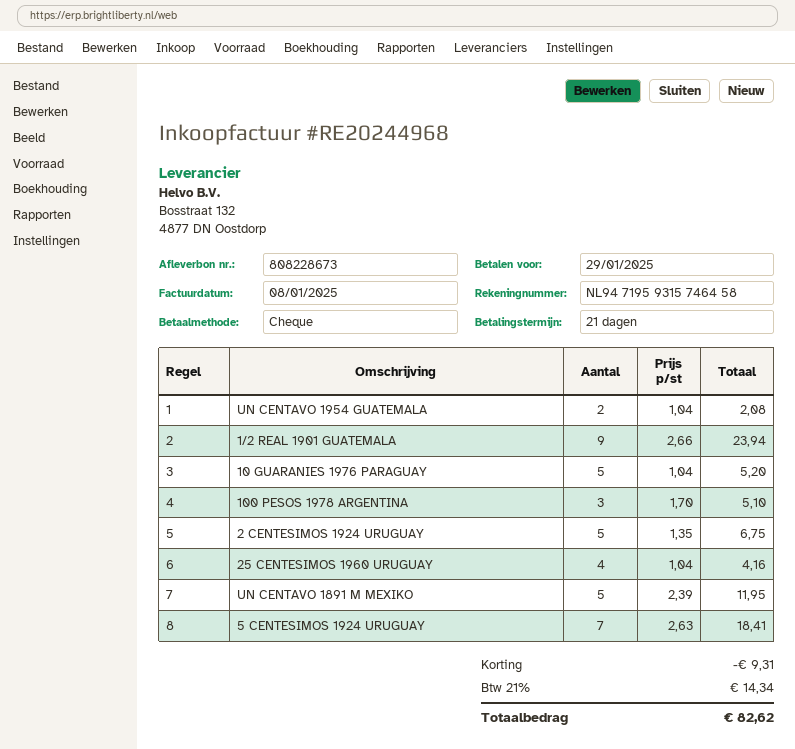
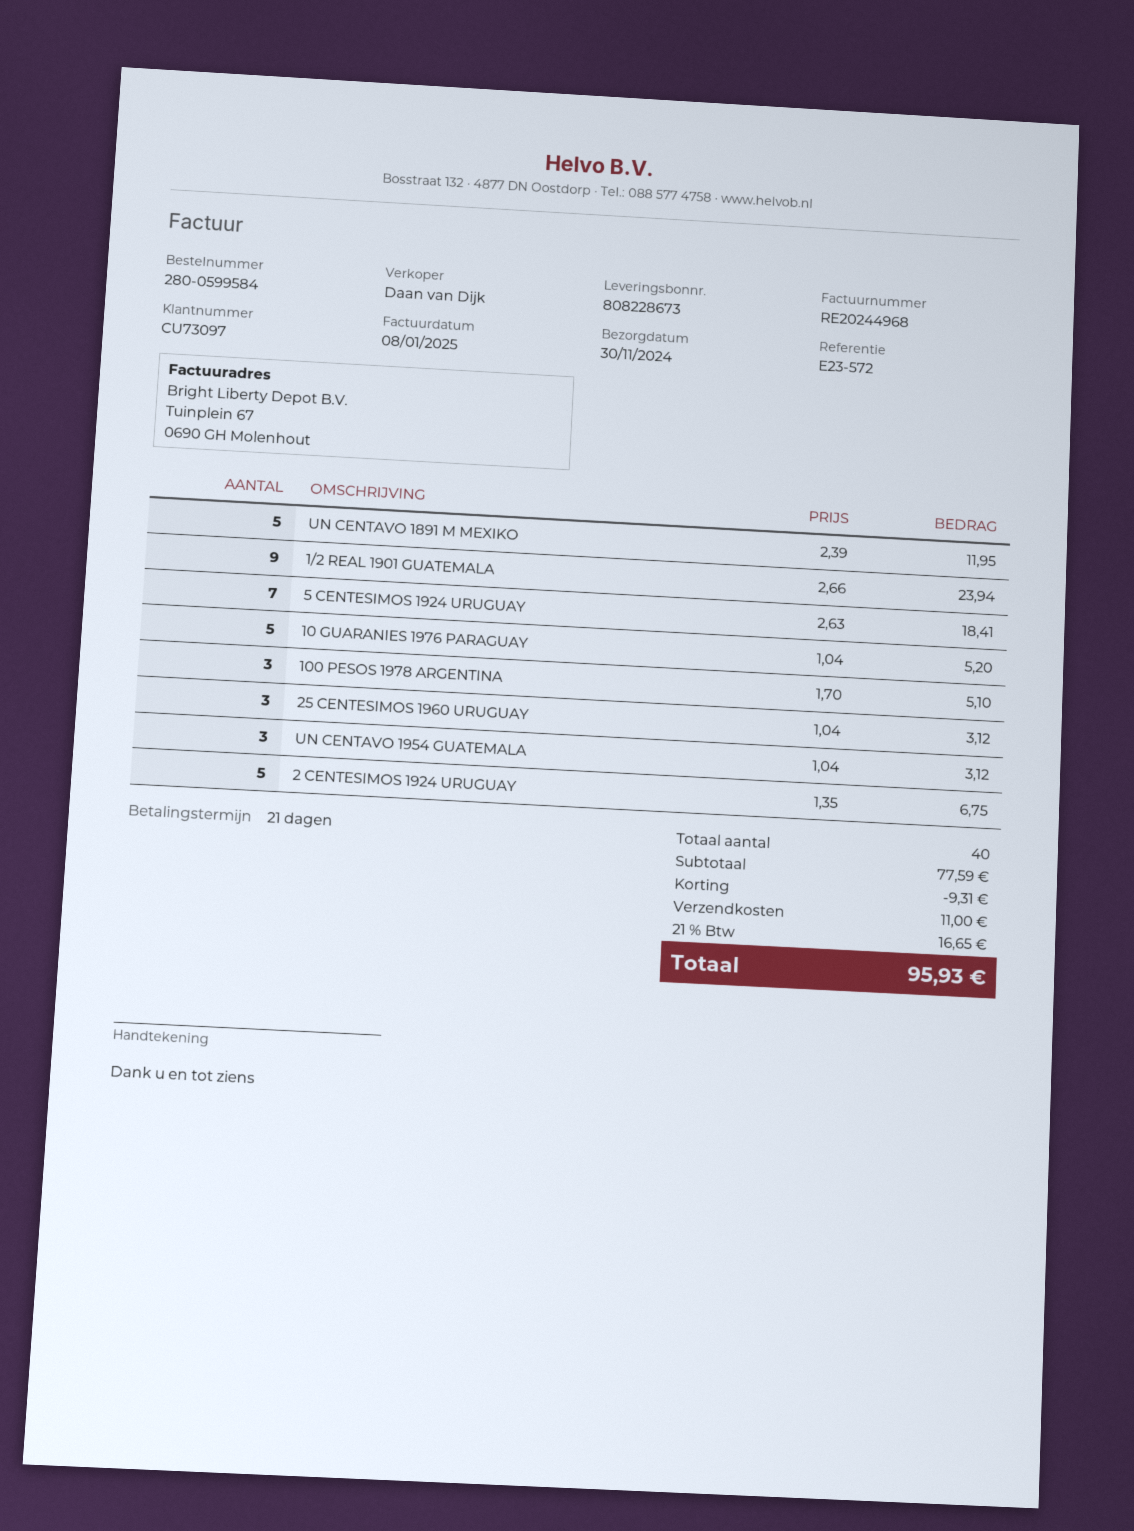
UN CENTAVO 1954 GUATEMALA: 2 x 1.04 = 2.08 -> 3 x 1.04 = 3.12
25 CENTESIMOS 1960 URUGUAY: 4 x 1.04 = 4.16 -> 3 x 1.04 = 3.12
shipping: none -> 11.00
tax: 21% = 14.34 -> 21% = 16.65
total: 82.62 -> 95.93

